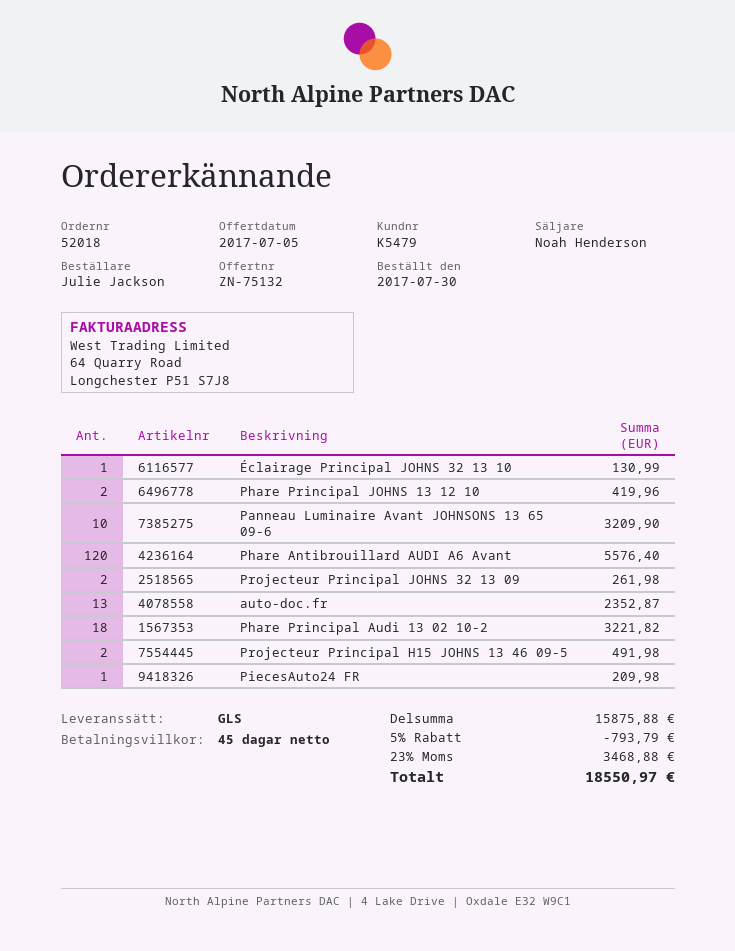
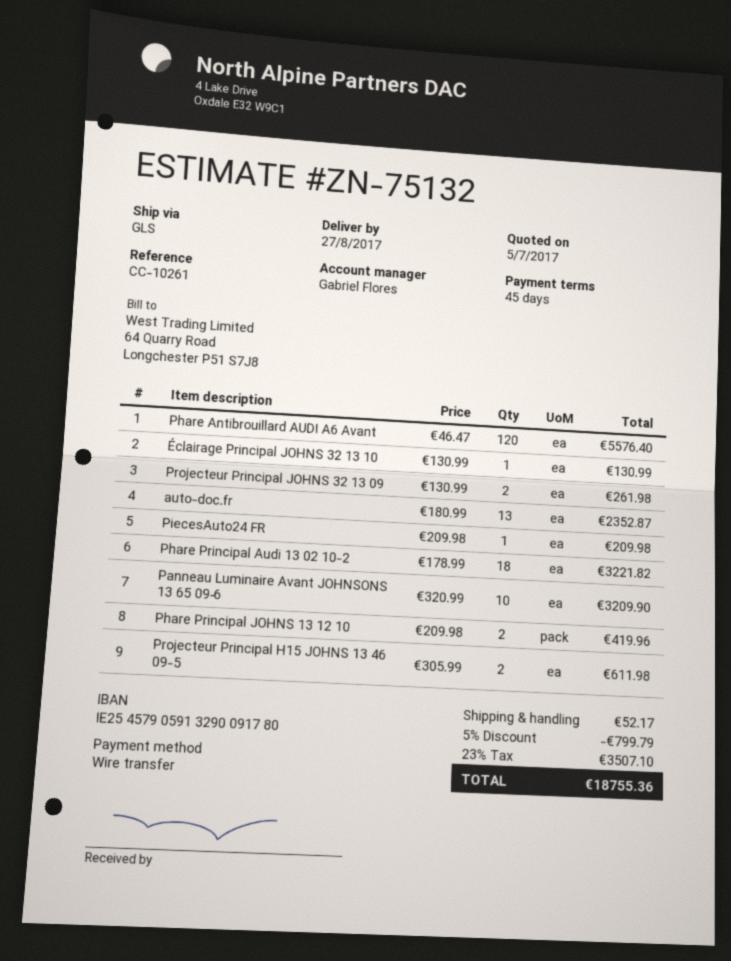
sales rep: Noah Henderson -> Gabriel Flores
Projecteur Principal H15 JOHNS 13 46 09-5: 2 for 491.98 -> 2 for 611.98
discount: 5% = 793.79 -> 5% = 799.79
shipping: none -> 52.17
tax: 23% = 3468.88 -> 23% = 3507.10
total: 18550.97 -> 18755.36

